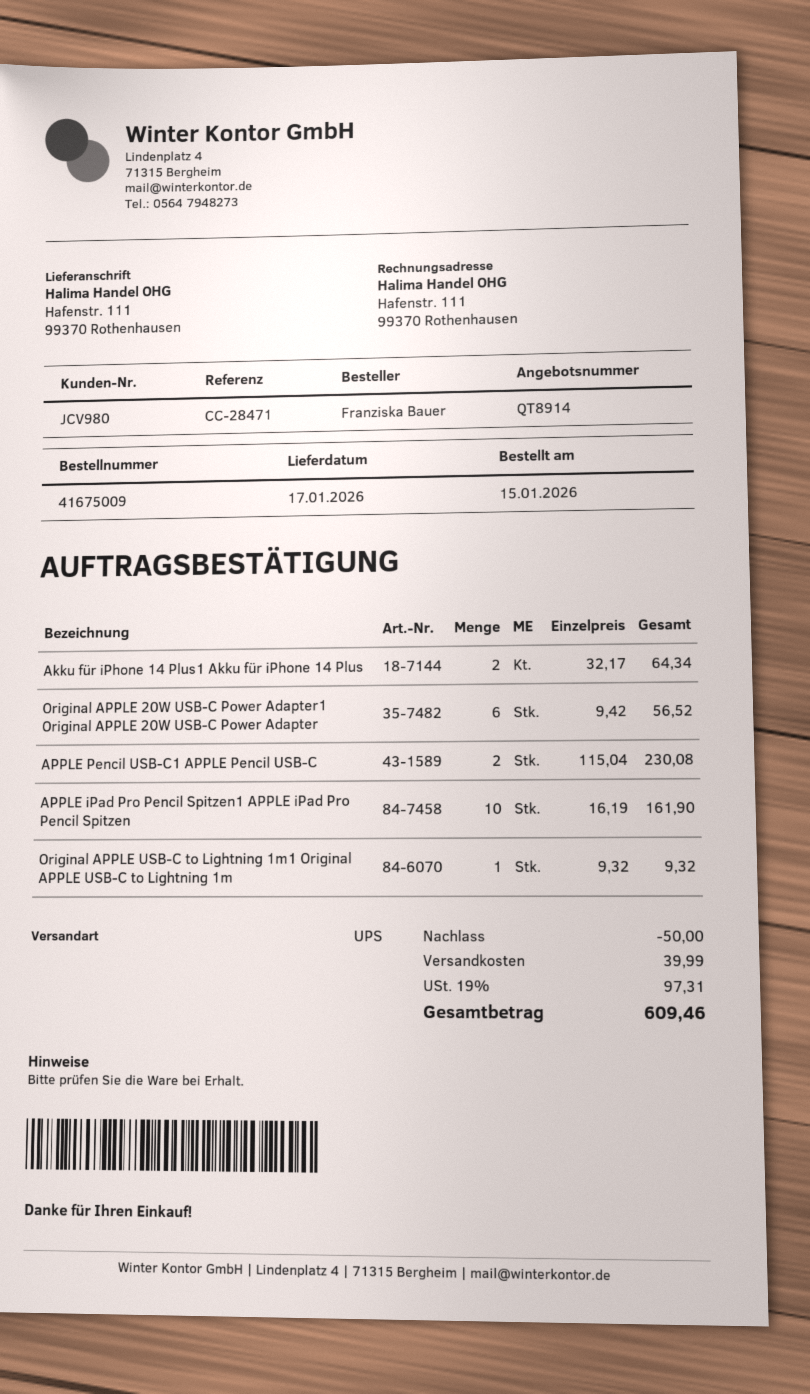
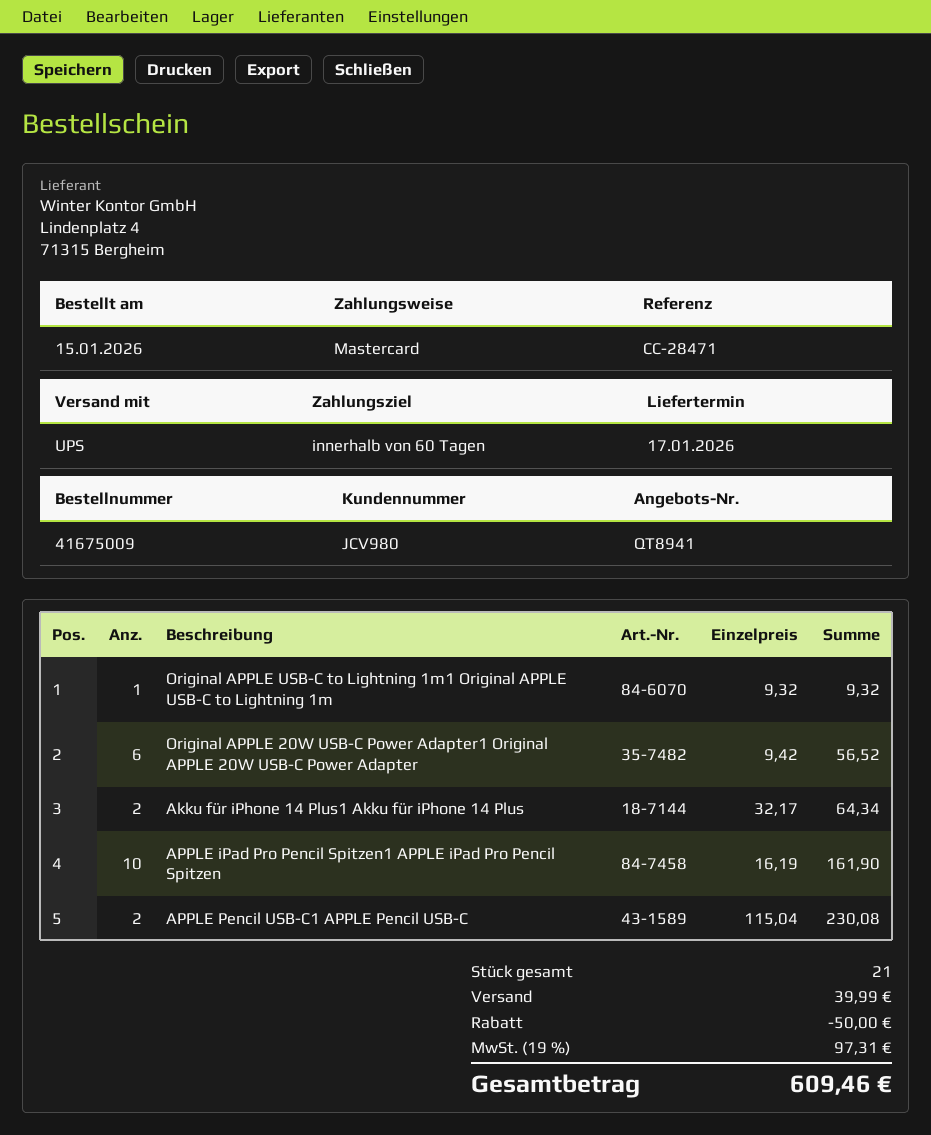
quote number: QT8914 -> QT8941

